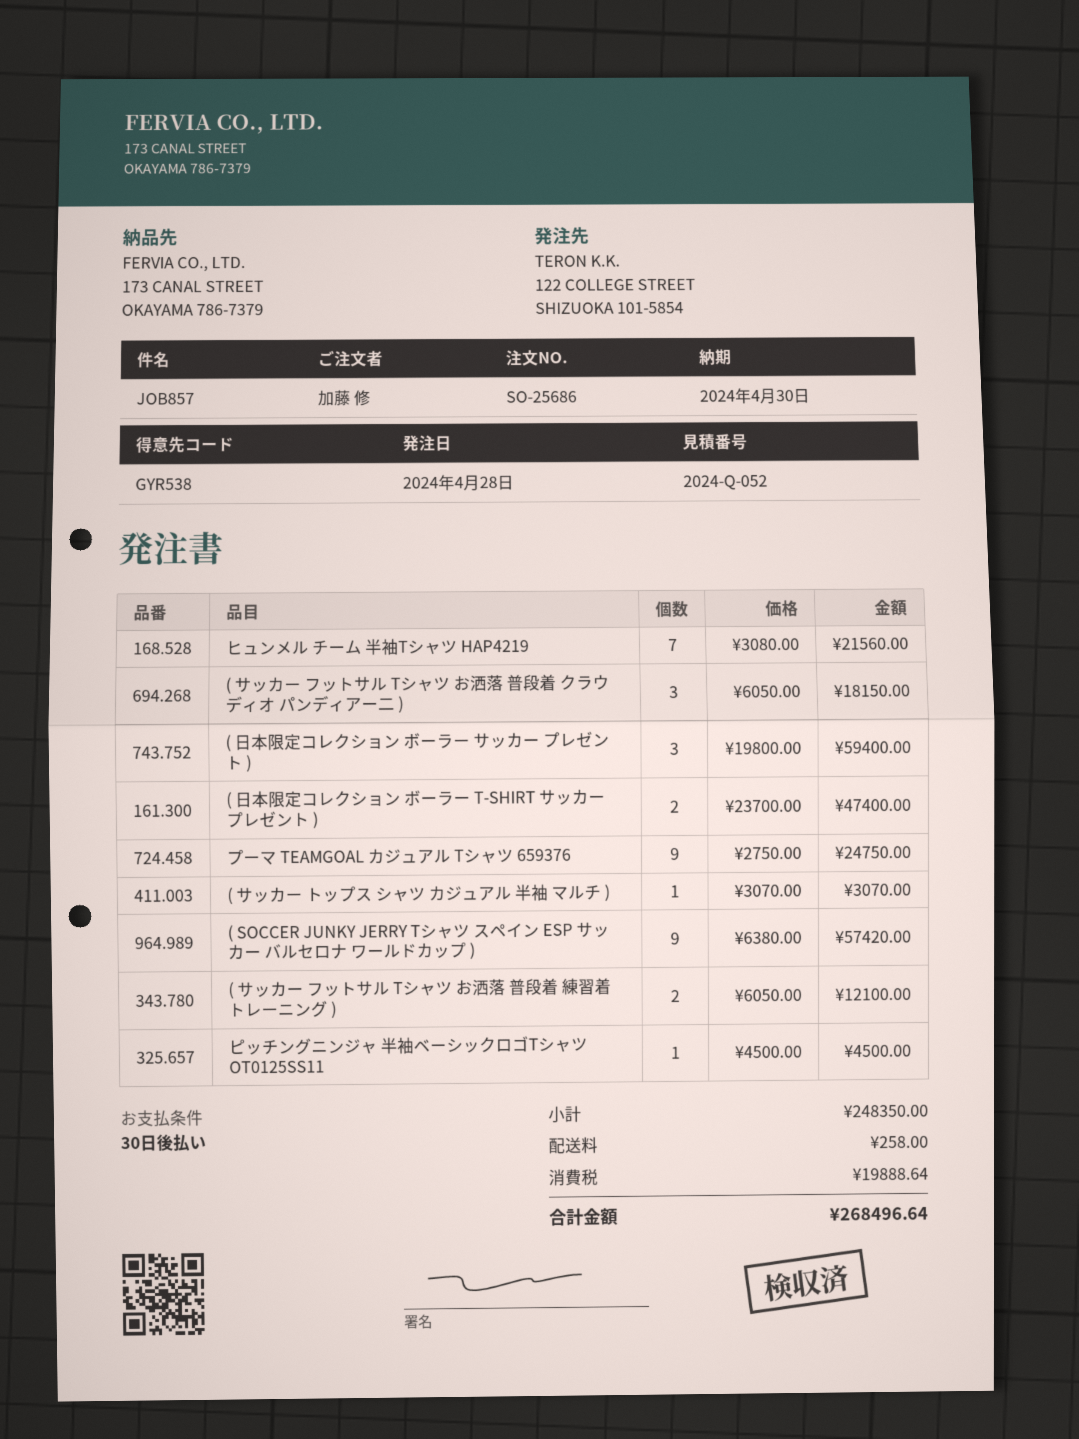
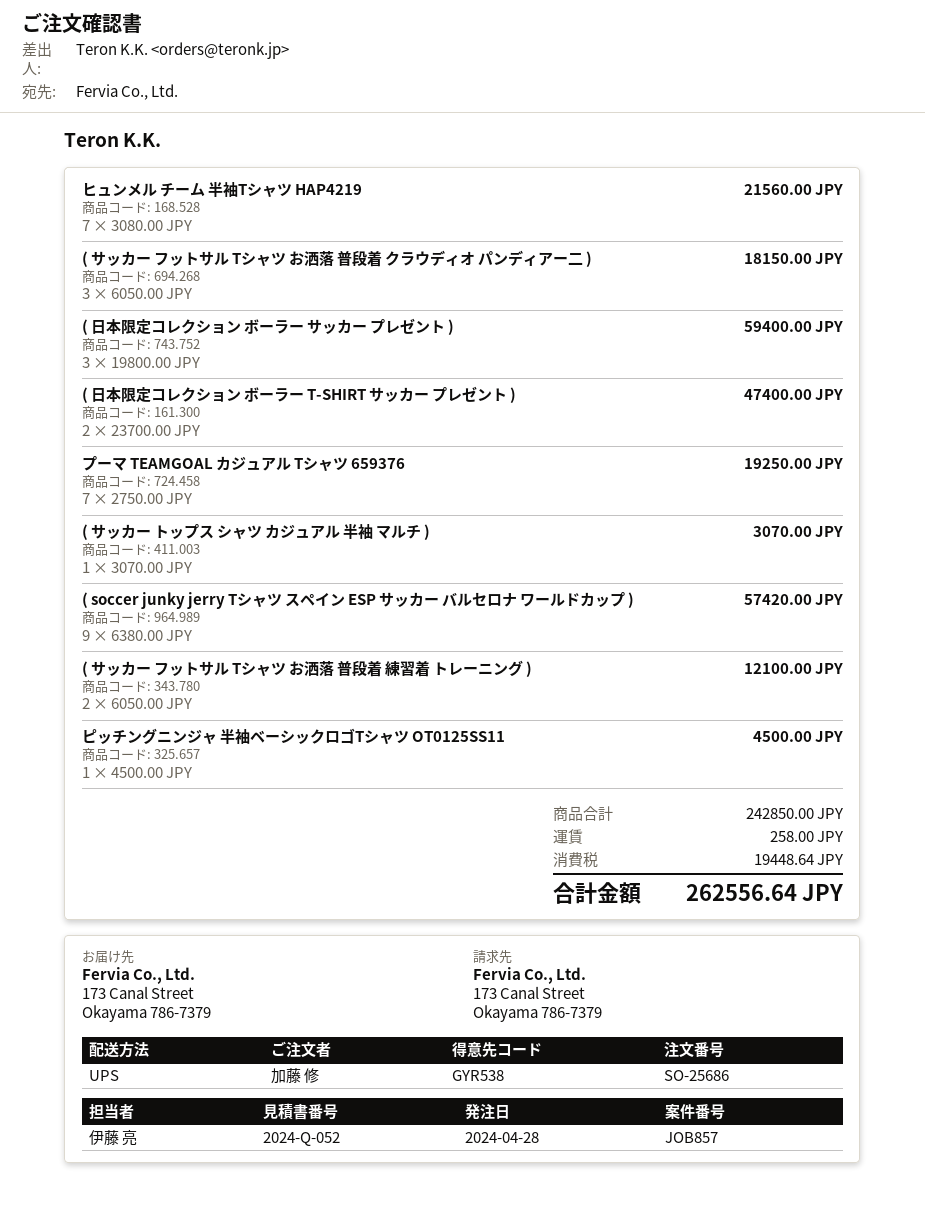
プーマ TEAMGOAL カジュアル Tシャツ 659376: 9 x 2750.00 = 24750.00 -> 7 x 2750.00 = 19250.00
subtotal: 248350.00 -> 242850.00
tax: 19888.64 -> 19448.64
total: 268496.64 -> 262556.64

